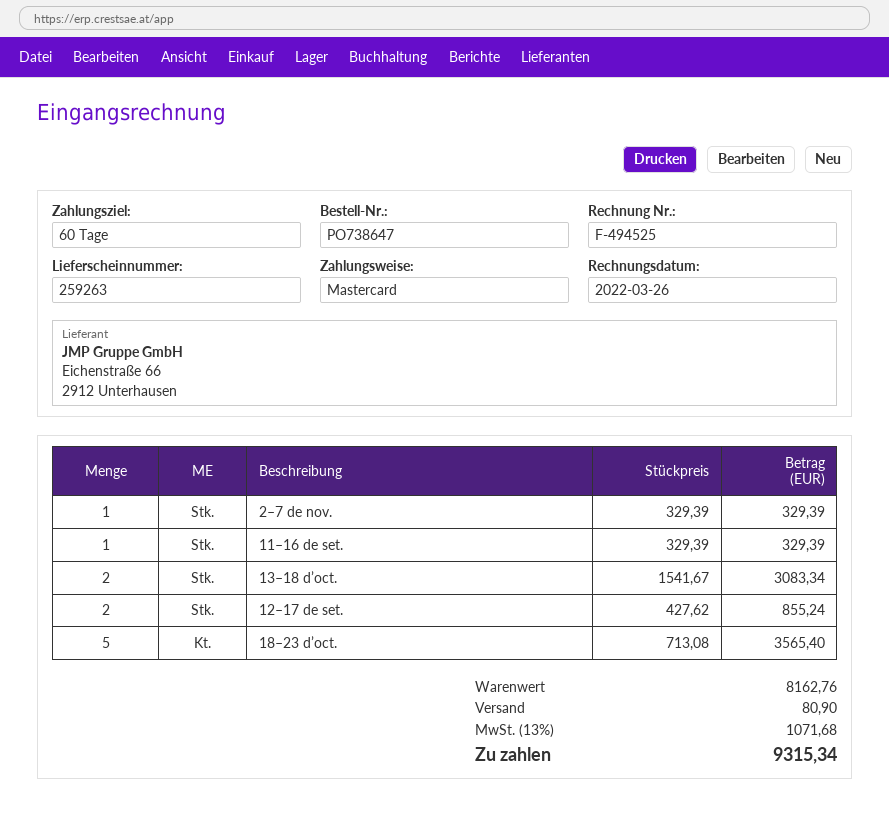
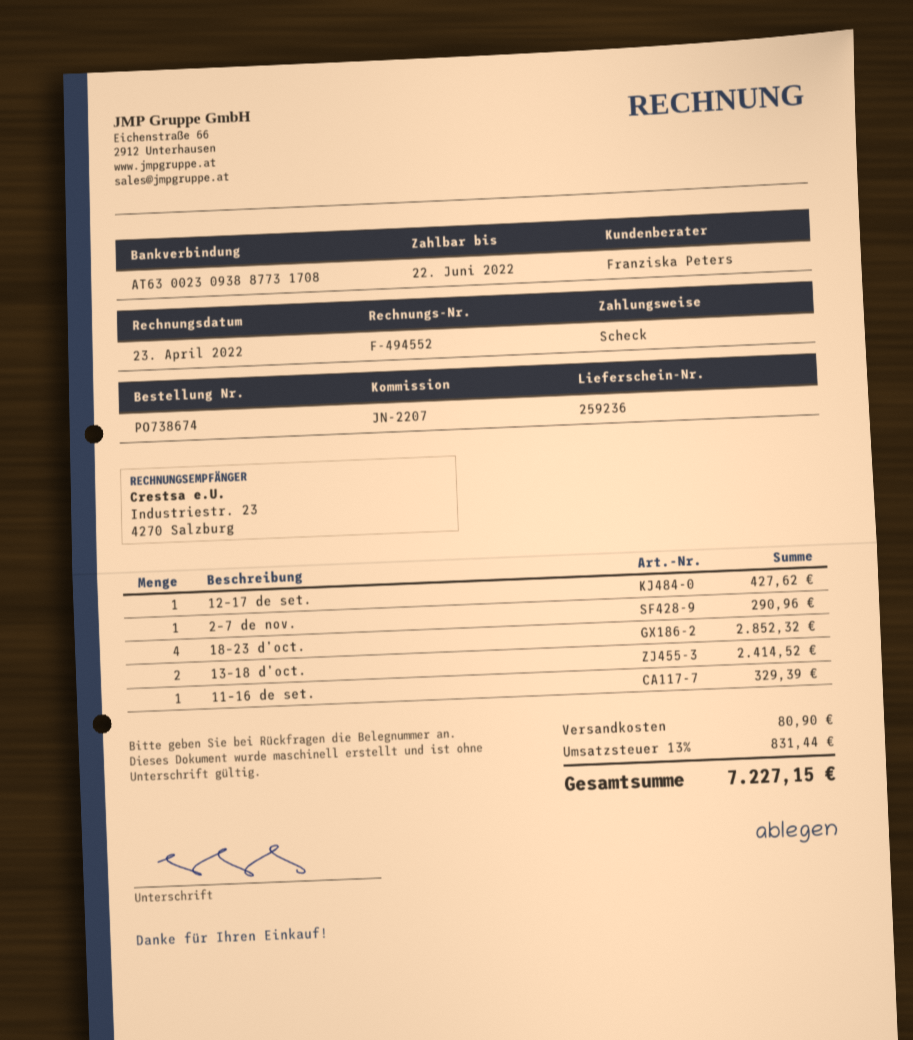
order number: PO738647 -> PO738674
delivery note number: 259263 -> 259236
invoice number: F-494525 -> F-494552
invoice date: 2022-03-26 -> 2022-04-23
payment method: Mastercard -> cheque
2–7 de nov.: 1 for 329.39 -> 1 for 290.96
13–18 d’oct.: 2 for 3083.34 -> 2 for 2414.52
12–17 de set.: 2 for 855.24 -> 1 for 427.62
18–23 d’oct.: 5 for 3565.40 -> 4 for 2852.32
tax: 13% = 1071.68 -> 13% = 831.44
total: 9315.34 -> 7227.15

